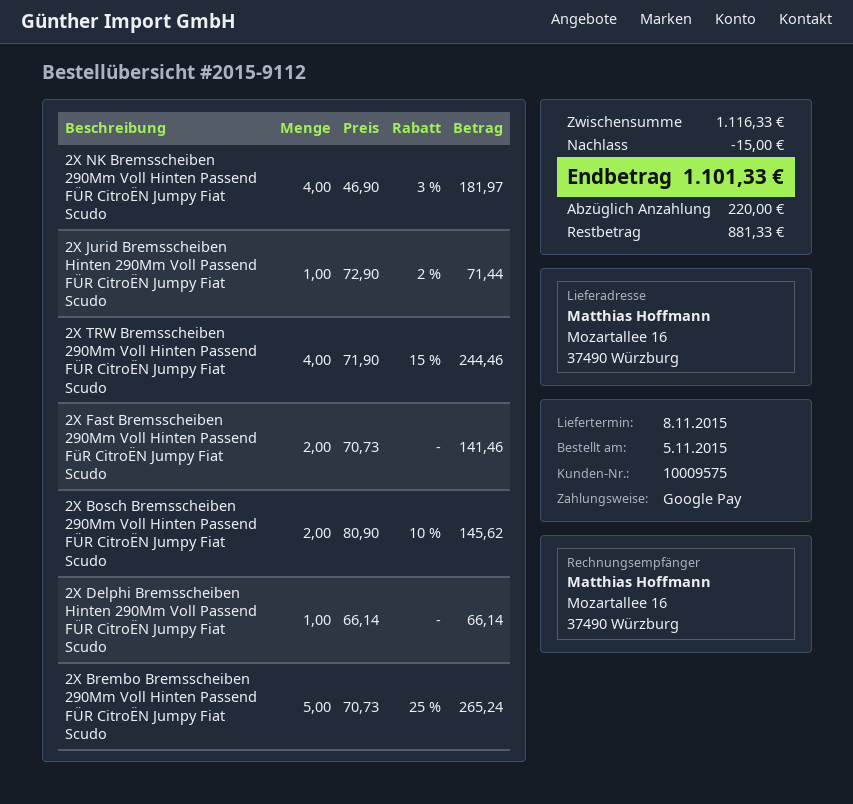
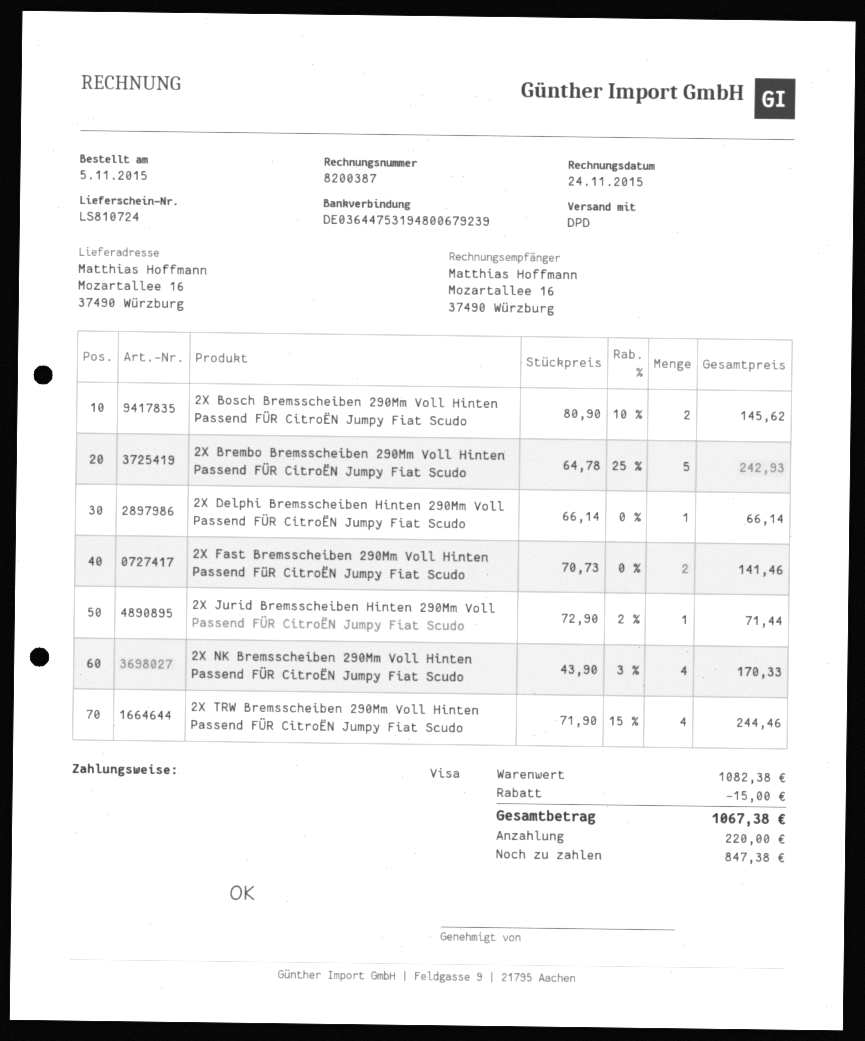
payment method: Google Pay -> Visa
2X NK Bremsscheiben 290Mm Voll Hinten Passend FÜR CitroËN Jumpy Fiat Scudo: 4 x 46.90 - 3% = 181.97 -> 4 x 43.90 - 3% = 170.33
2X Brembo Bremsscheiben 290Mm Voll Hinten Passend FÜR CitroËN Jumpy Fiat Scudo: 5 x 70.73 - 25% = 265.24 -> 5 x 64.78 - 25% = 242.93
subtotal: 1116.33 -> 1082.38
total: 1101.33 -> 1067.38
balance: 881.33 -> 847.38

